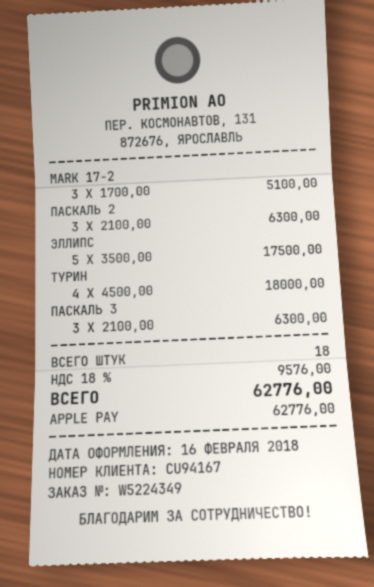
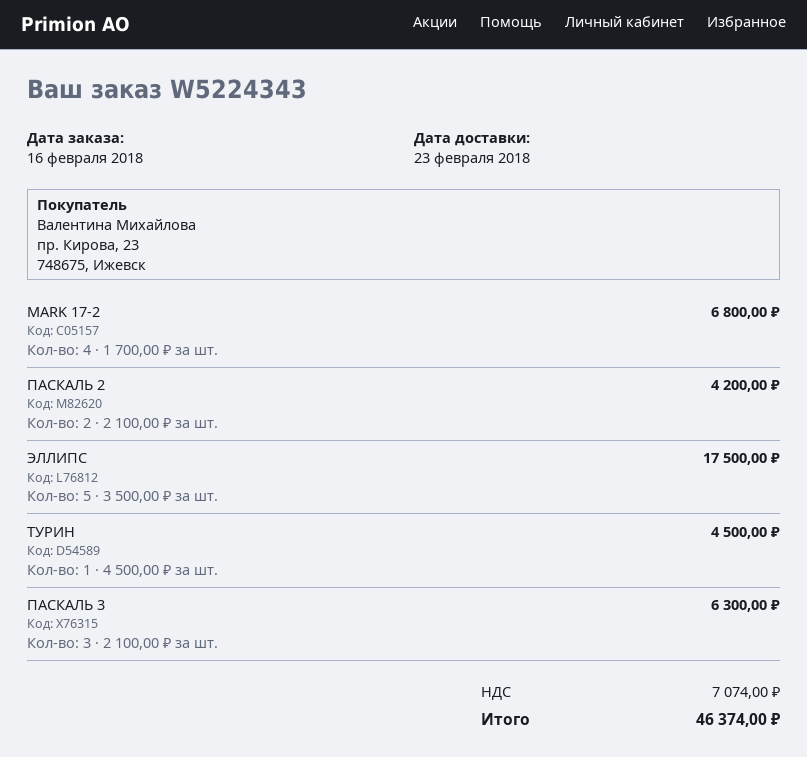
order number: W5224349 -> W5224343
MARK 17-2: 3 x 1700.00 = 5100.00 -> 4 x 1700.00 = 6800.00
ПАСКАЛЬ 2: 3 x 2100.00 = 6300.00 -> 2 x 2100.00 = 4200.00
ТУРИН: 4 x 4500.00 = 18000.00 -> 1 x 4500.00 = 4500.00
tax: 9576.00 -> 7074.00
total: 62776.00 -> 46374.00

